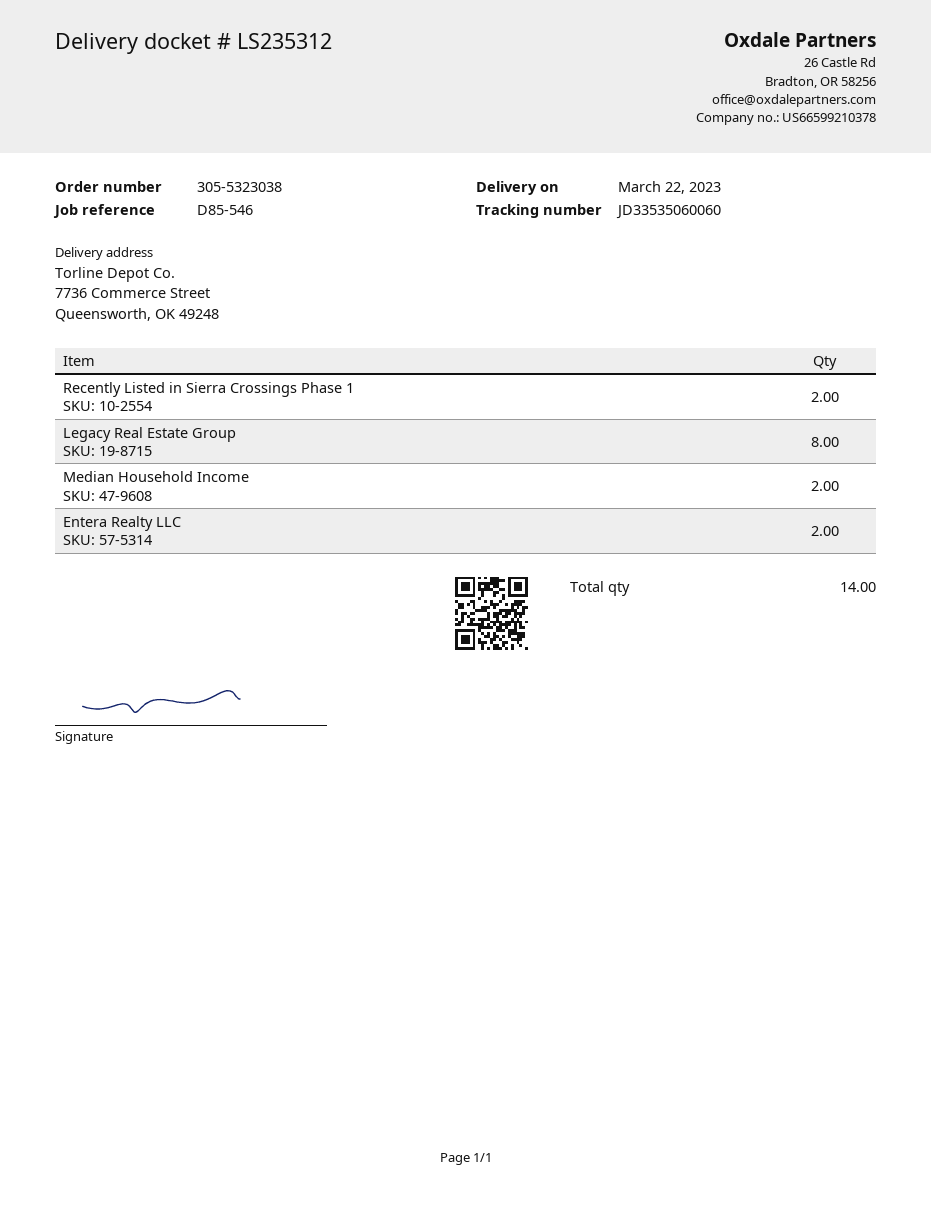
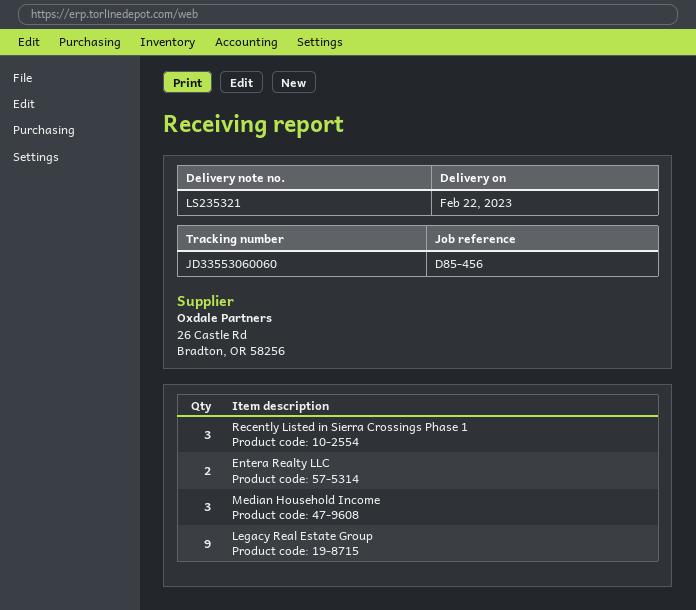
delivery note number: LS235312 -> LS235321
delivery date: 2023-03-22 -> 2023-02-22
reference: D85-546 -> D85-456
tracking number: JD33535060060 -> JD33553060060
Recently Listed in Sierra Crossings Phase 1: 2 -> 3
Legacy Real Estate Group: 8 -> 9
Median Household Income: 2 -> 3

